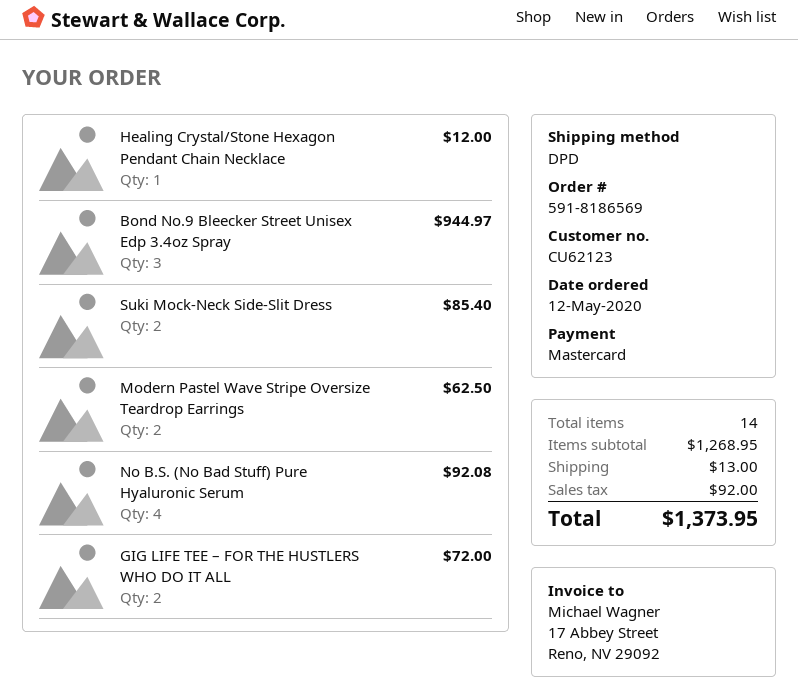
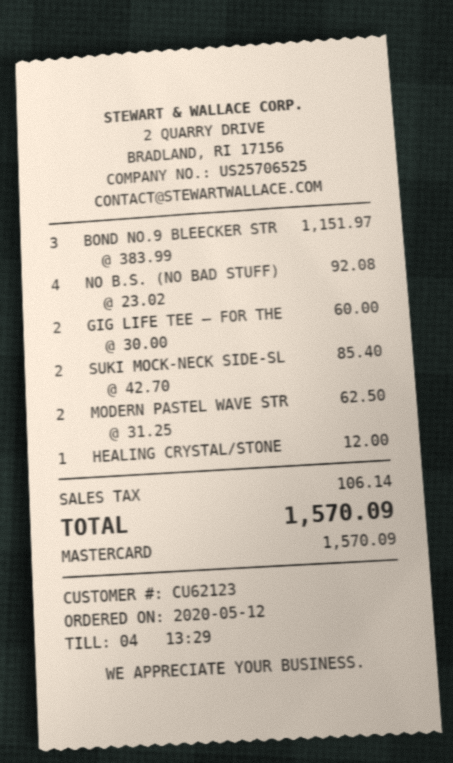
Bond No.9 Bleecker Street Unisex Edp 3.4oz Spray: 3 for 944.97 -> 3 for 1151.97
GIG LIFE TEE – FOR THE HUSTLERS WHO DO IT ALL: 2 for 72.00 -> 2 for 60.00
shipping: 13.00 -> none
tax: 92.00 -> 106.14
total: 1373.95 -> 1570.09

